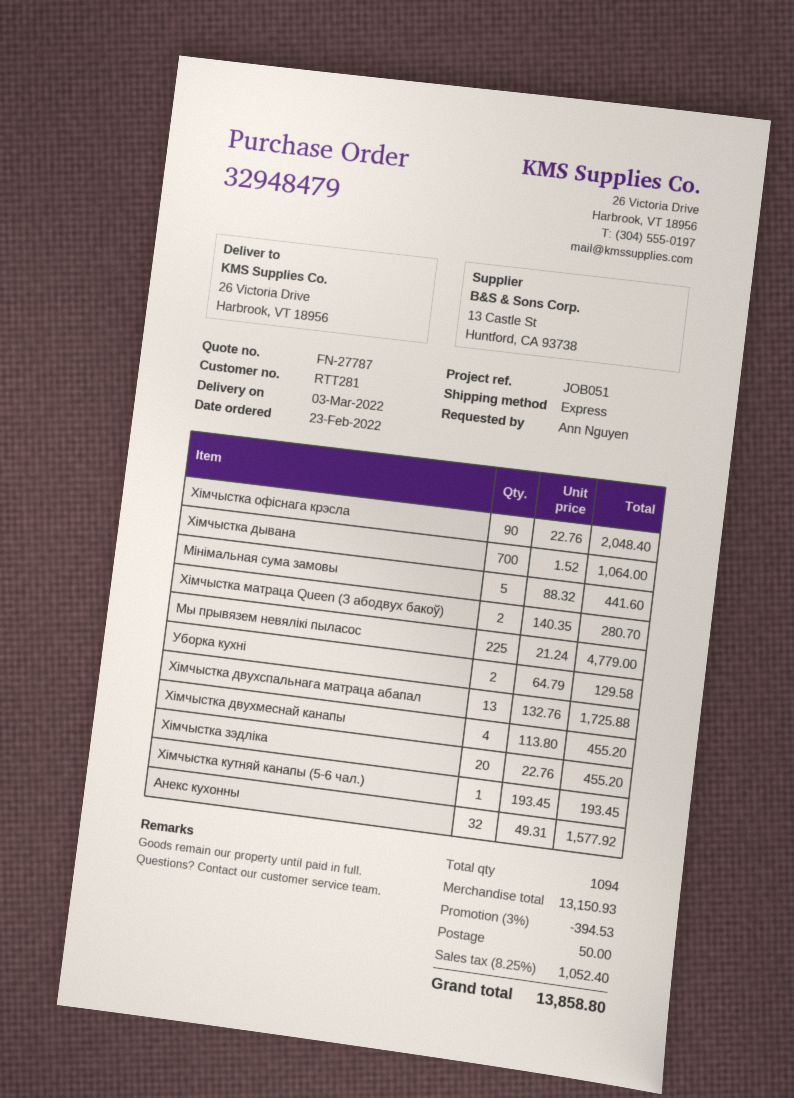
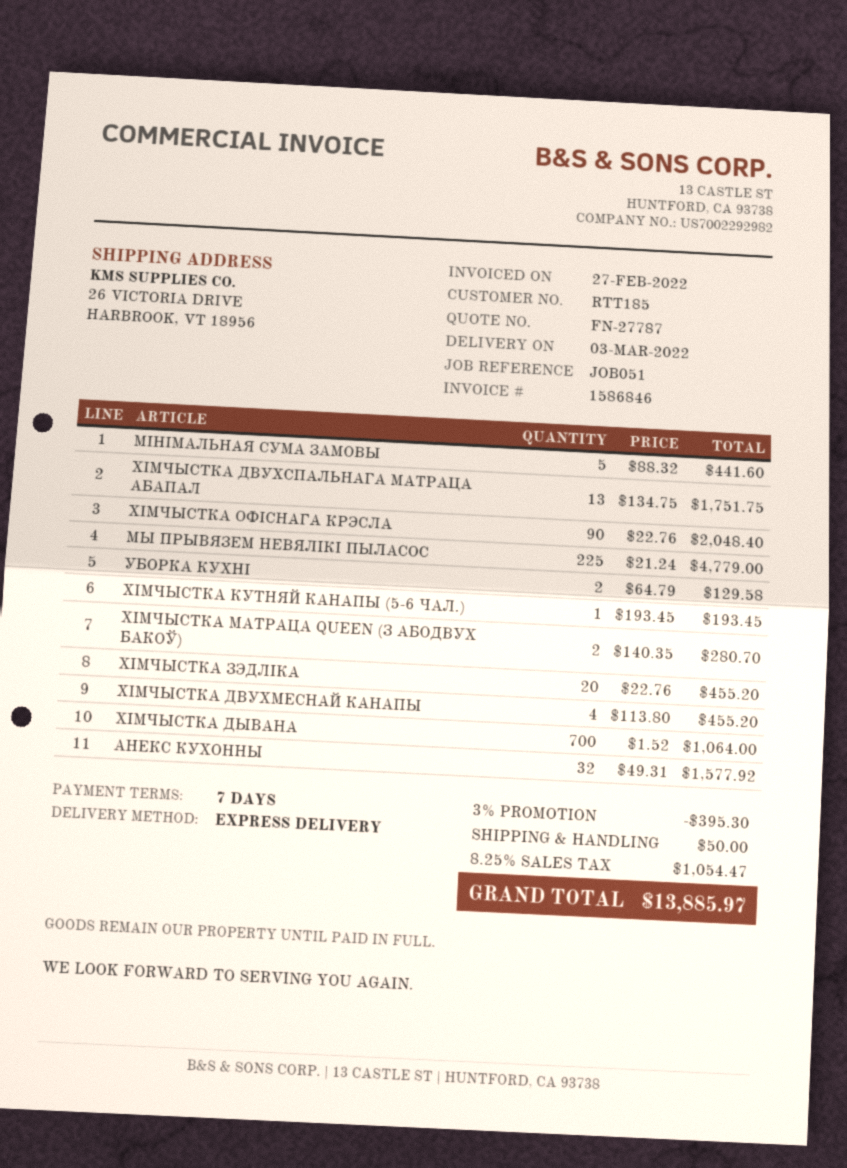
customer number: RTT281 -> RTT185
Хімчыстка двухспальнага матраца абапал: 13 x 132.76 = 1725.88 -> 13 x 134.75 = 1751.75
discount: 3% = 394.53 -> 3% = 395.30
tax: 8.25% = 1052.40 -> 8.25% = 1054.47
total: 13858.80 -> 13885.97

